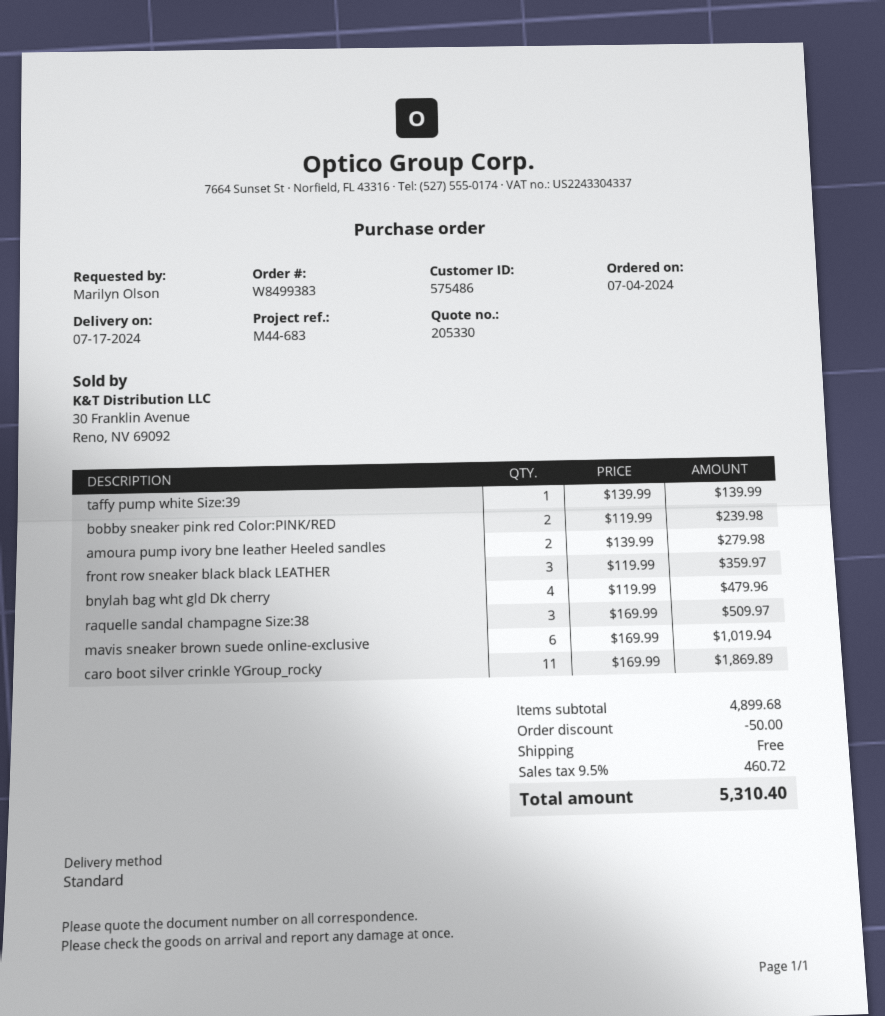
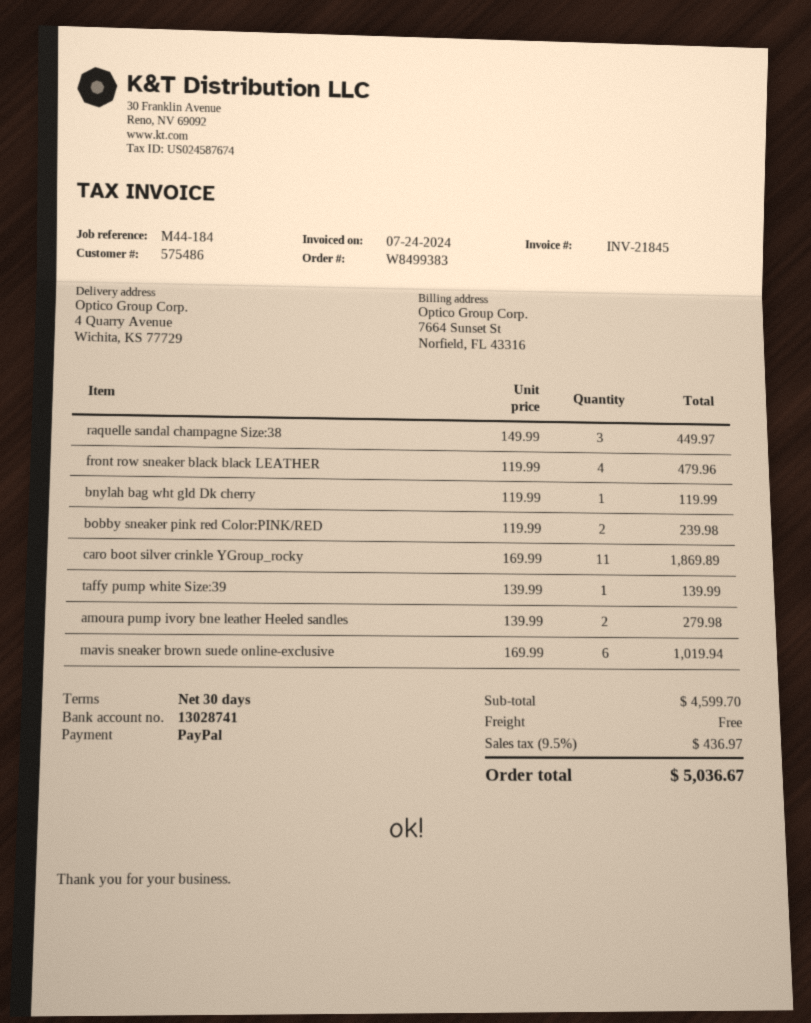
reference: M44-683 -> M44-184
front row sneaker black black LEATHER: 3 x 119.99 = 359.97 -> 4 x 119.99 = 479.96
bnylah bag wht gld Dk cherry: 4 x 119.99 = 479.96 -> 1 x 119.99 = 119.99
raquelle sandal champagne Size:38: 3 x 169.99 = 509.97 -> 3 x 149.99 = 449.97
subtotal: 4899.68 -> 4599.70
discount: 50.00 -> none
tax: 9.5% = 460.72 -> 9.5% = 436.97
total: 5310.40 -> 5036.67

